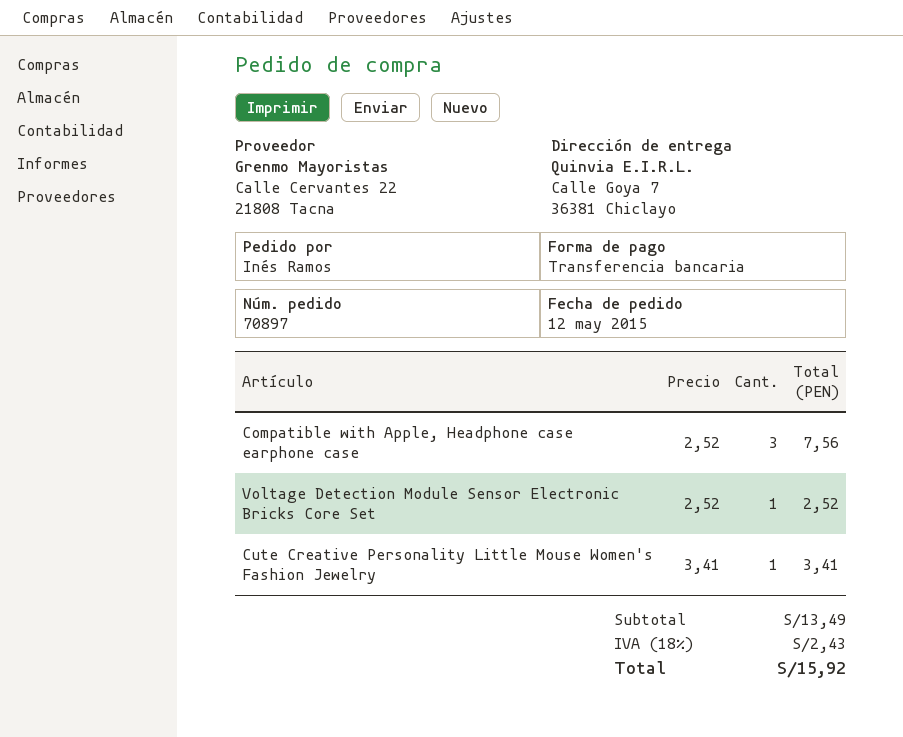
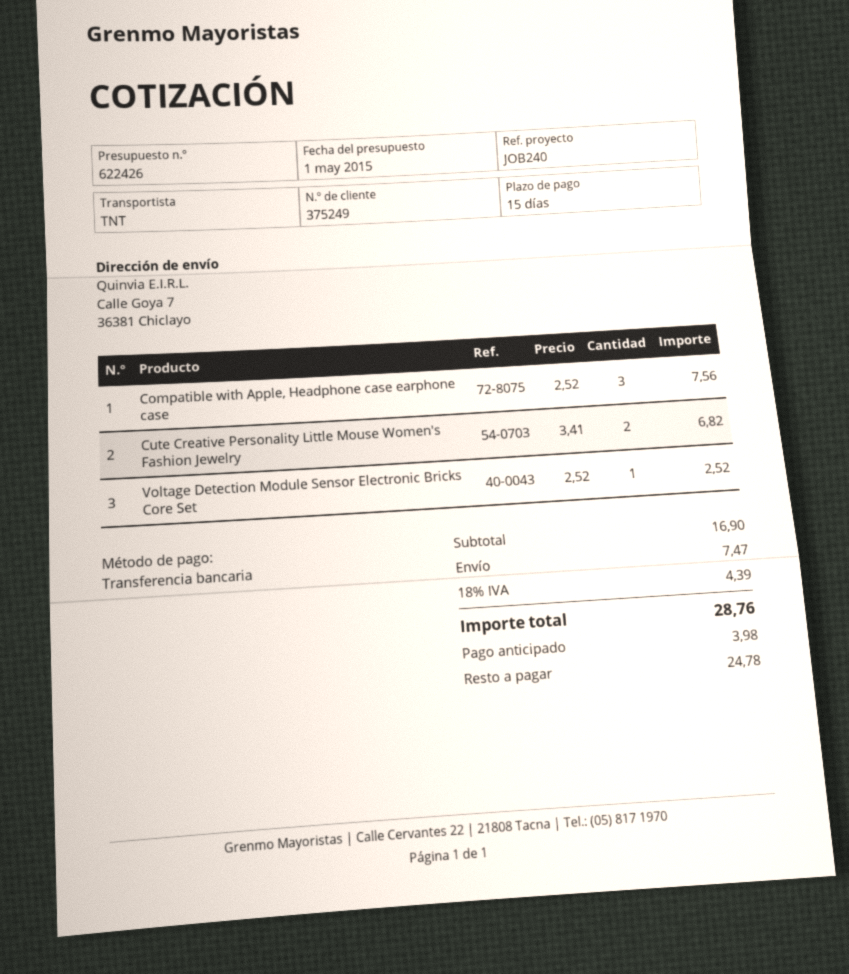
Cute Creative Personality Little Mouse Women's Fashion Jewelry: 1 x 3.41 = 3.41 -> 2 x 3.41 = 6.82
subtotal: 13.49 -> 16.90
shipping: none -> 7.47
tax: 18% = 2.43 -> 18% = 4.39
total: 15.92 -> 28.76

